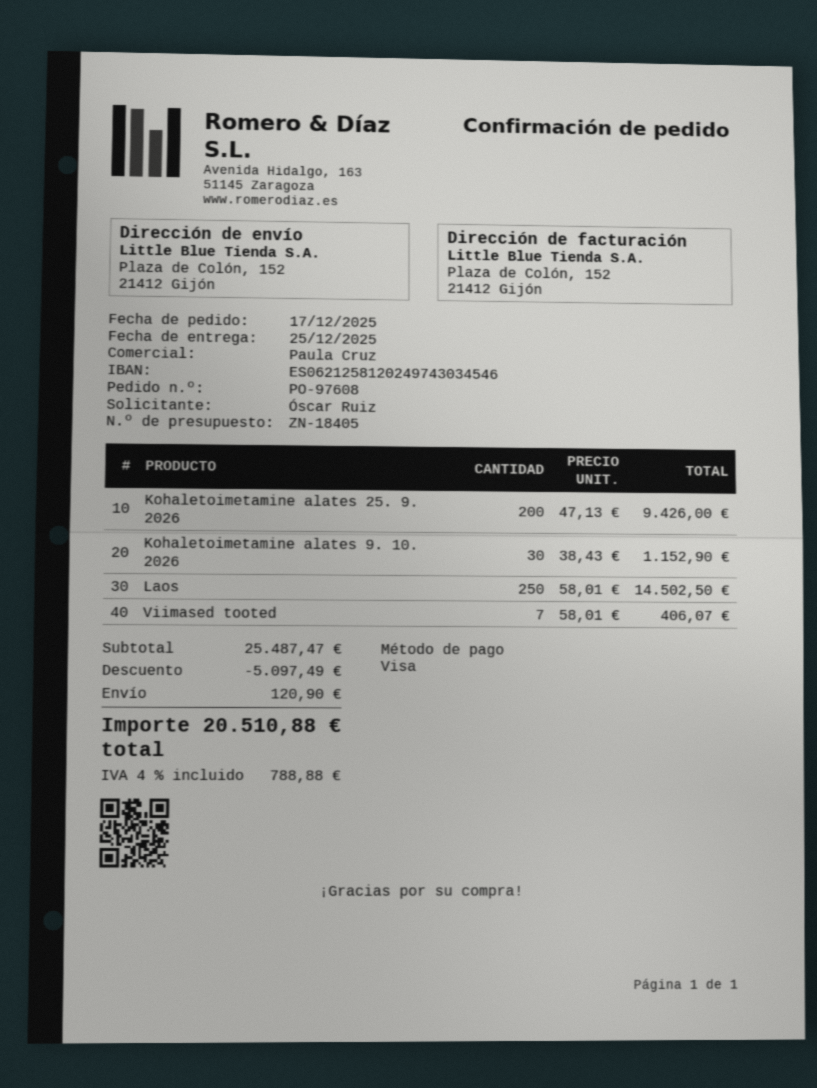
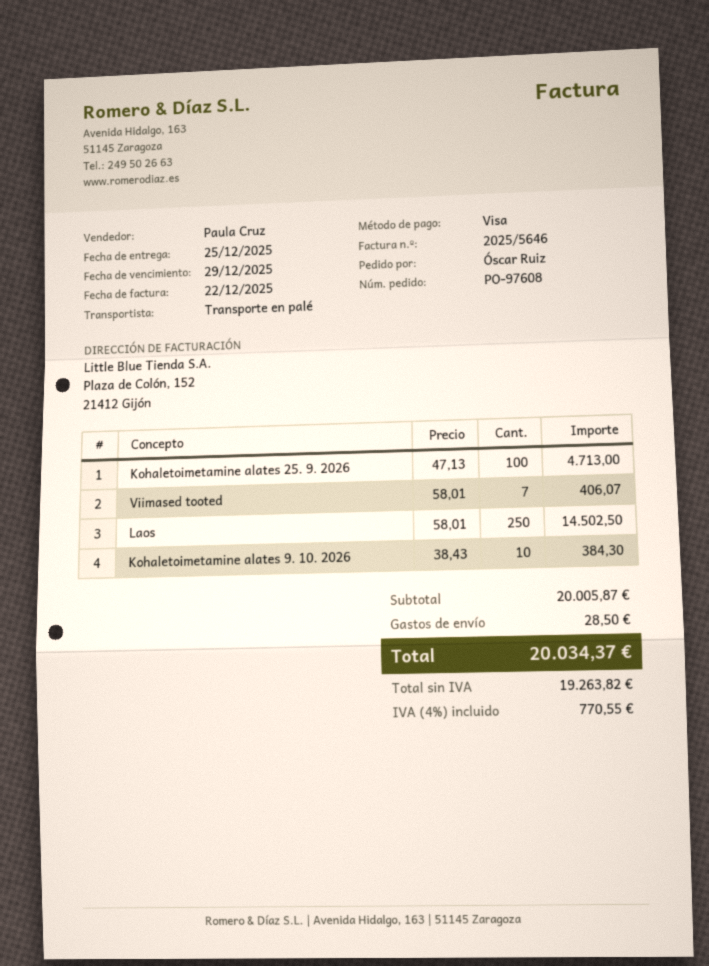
Kohaletoimetamine alates 25. 9. 2026: 200 x 47.13 = 9426.00 -> 100 x 47.13 = 4713.00
Kohaletoimetamine alates 9. 10. 2026: 30 x 38.43 = 1152.90 -> 10 x 38.43 = 384.30
subtotal: 25487.47 -> 20005.87
discount: 5097.49 -> none
shipping: 120.90 -> 28.50
tax: 4% = 788.88 -> 4% = 770.55
total: 20510.88 -> 20034.37

